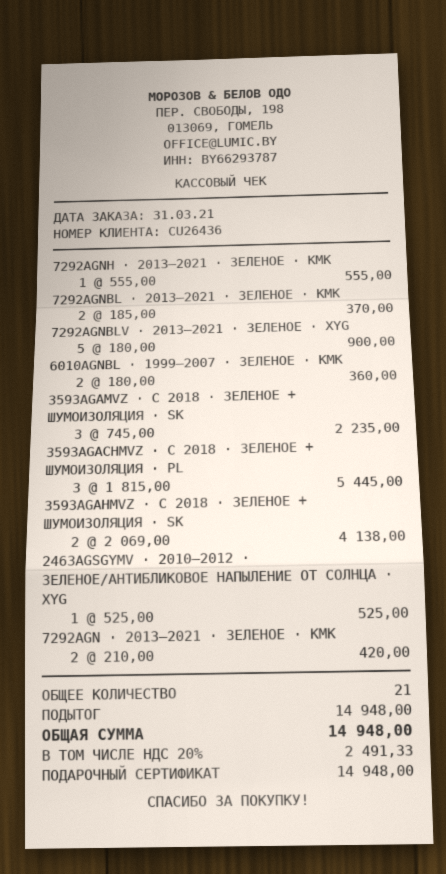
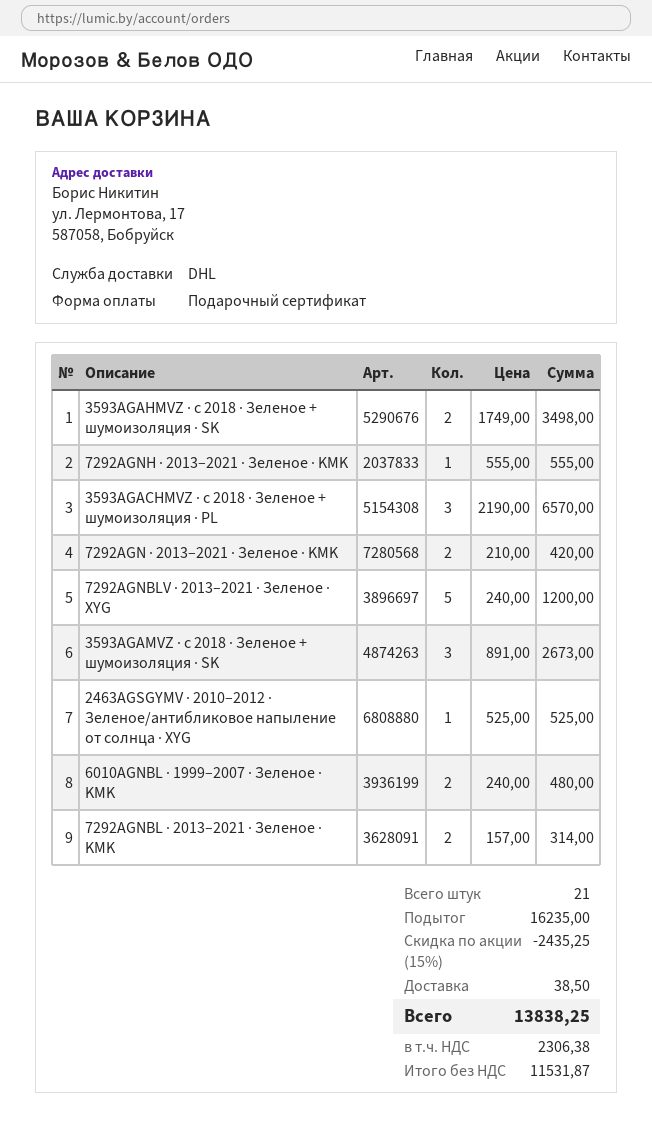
7292AGNBL · 2013–2021 · ЗЕЛЕНОЕ · KMK: 2 x 185.00 = 370.00 -> 2 x 157.00 = 314.00
7292AGNBLV · 2013–2021 · ЗЕЛЕНОЕ · XYG: 5 x 180.00 = 900.00 -> 5 x 240.00 = 1200.00
6010AGNBL · 1999–2007 · ЗЕЛЕНОЕ · KMK: 2 x 180.00 = 360.00 -> 2 x 240.00 = 480.00
3593AGAMVZ · С 2018 · ЗЕЛЕНОЕ + ШУМОИЗОЛЯЦИЯ · SK: 3 x 745.00 = 2235.00 -> 3 x 891.00 = 2673.00
3593AGACHMVZ · С 2018 · ЗЕЛЕНОЕ + ШУМОИЗОЛЯЦИЯ · PL: 3 x 1815.00 = 5445.00 -> 3 x 2190.00 = 6570.00
3593AGAHMVZ · С 2018 · ЗЕЛЕНОЕ + ШУМОИЗОЛЯЦИЯ · SK: 2 x 2069.00 = 4138.00 -> 2 x 1749.00 = 3498.00
subtotal: 14948.00 -> 16235.00
discount: none -> 15% = 2435.25
shipping: none -> 38.50
tax: 2491.33 -> 2306.38
total: 14948.00 -> 13838.25

